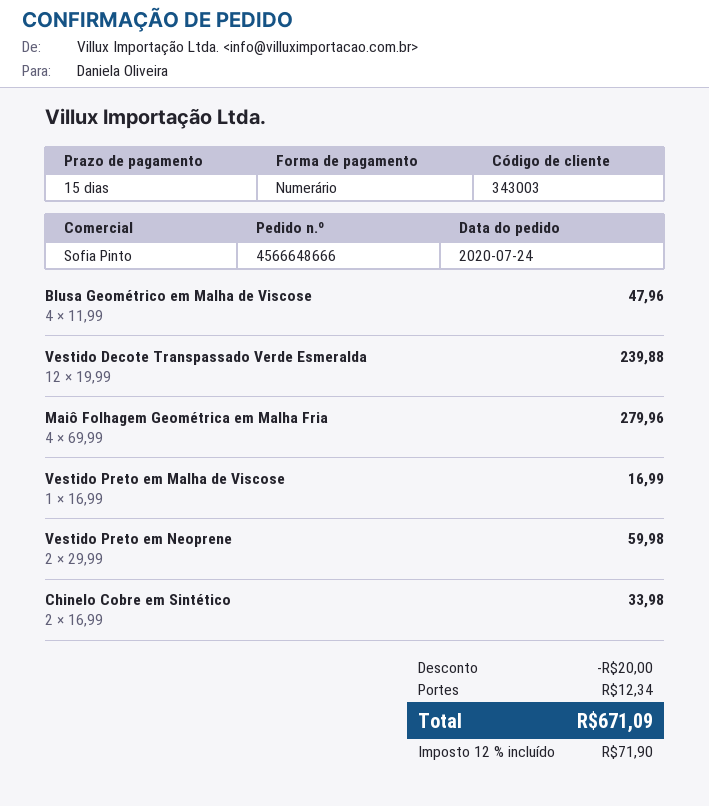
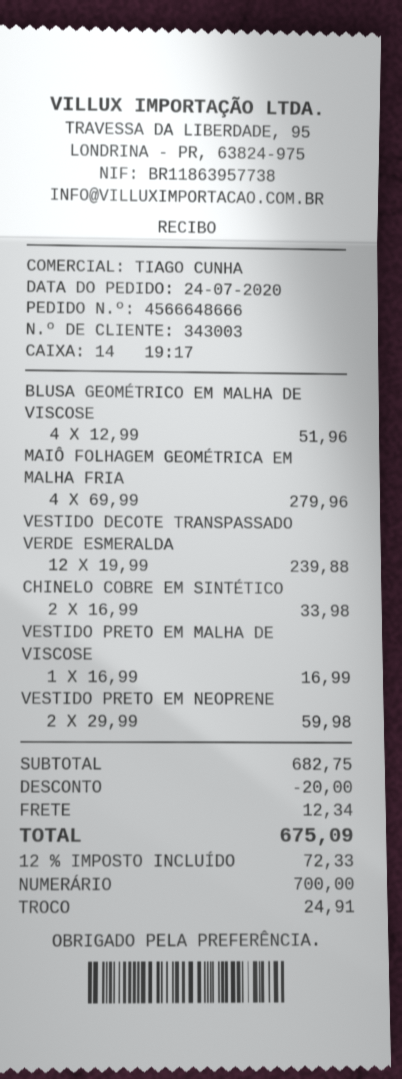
sales rep: Sofia Pinto -> TIAGO CUNHA
Blusa Geométrico em Malha de Viscose: 4 x 11.99 = 47.96 -> 4 x 12.99 = 51.96
tax: 12% = 71.90 -> 12% = 72.33
total: 671.09 -> 675.09

